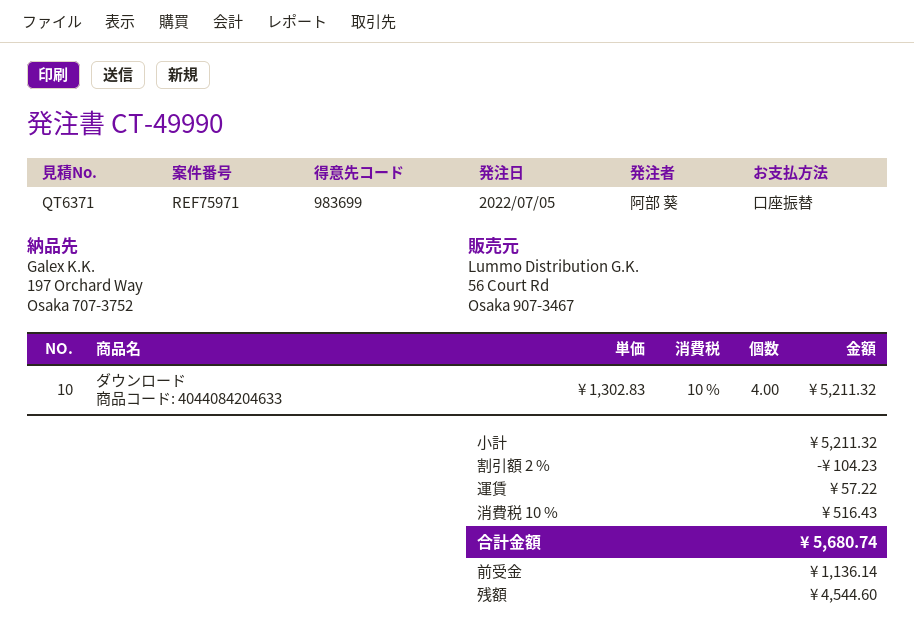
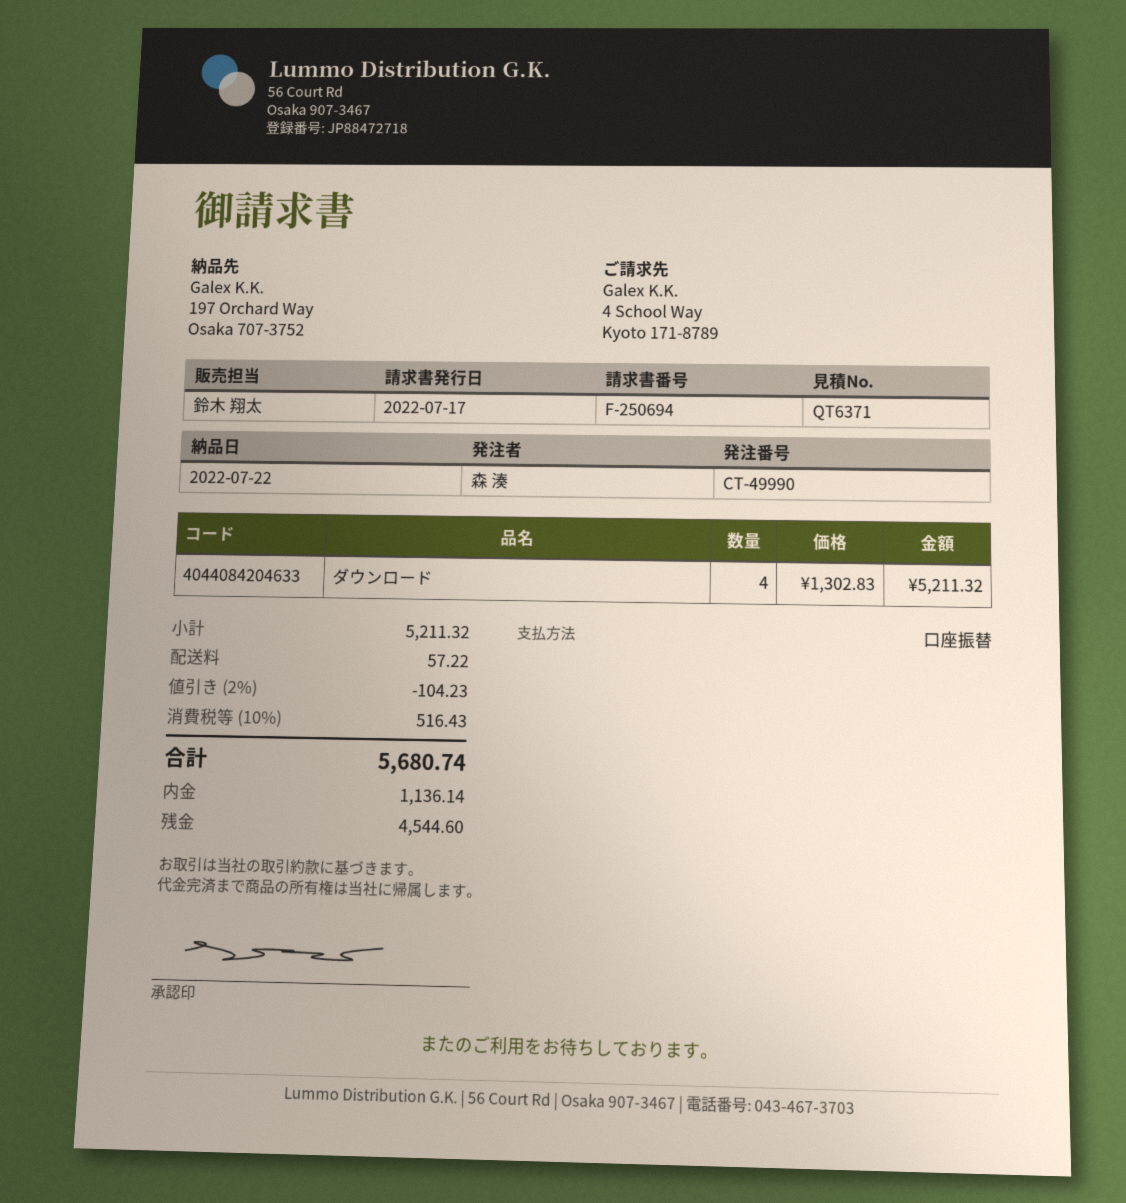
ordered by: 阿部 葵 -> 森 湊

